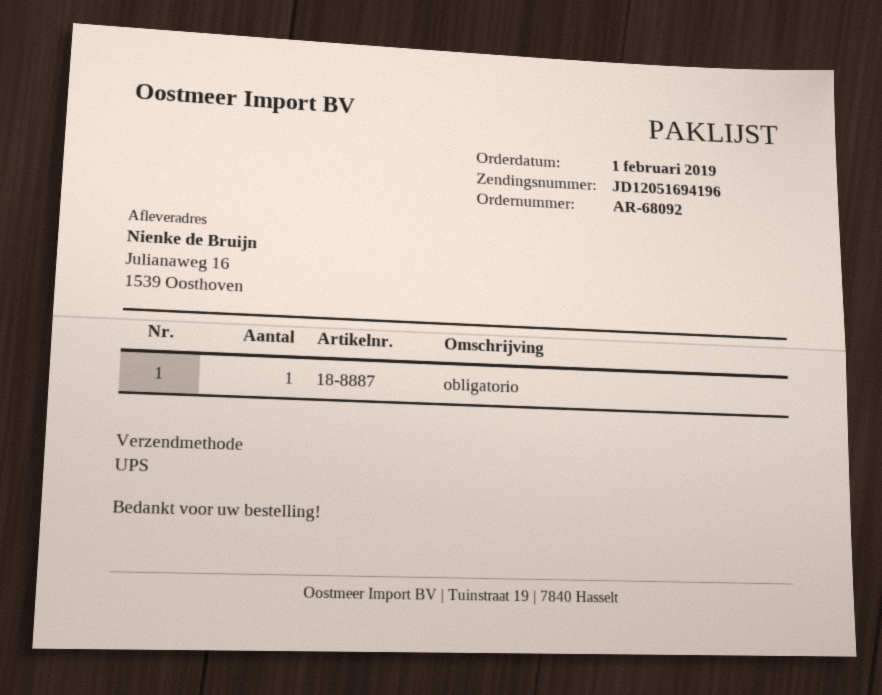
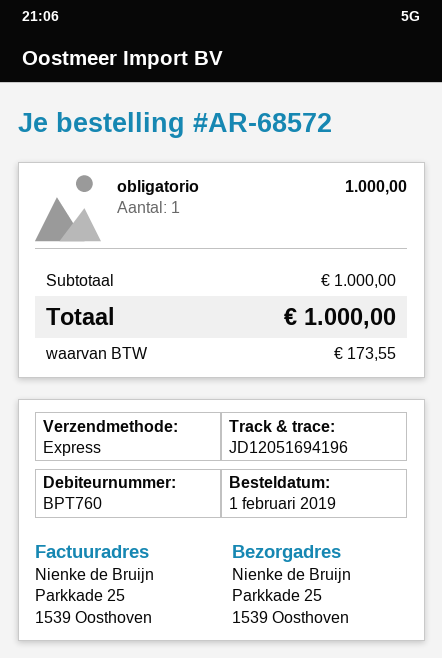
order number: AR-68092 -> AR-68572
shipping method: UPS -> express
ship to: Julianaweg 16, 1539 Oosthoven -> Parkkade 25, 1539 Oosthoven

